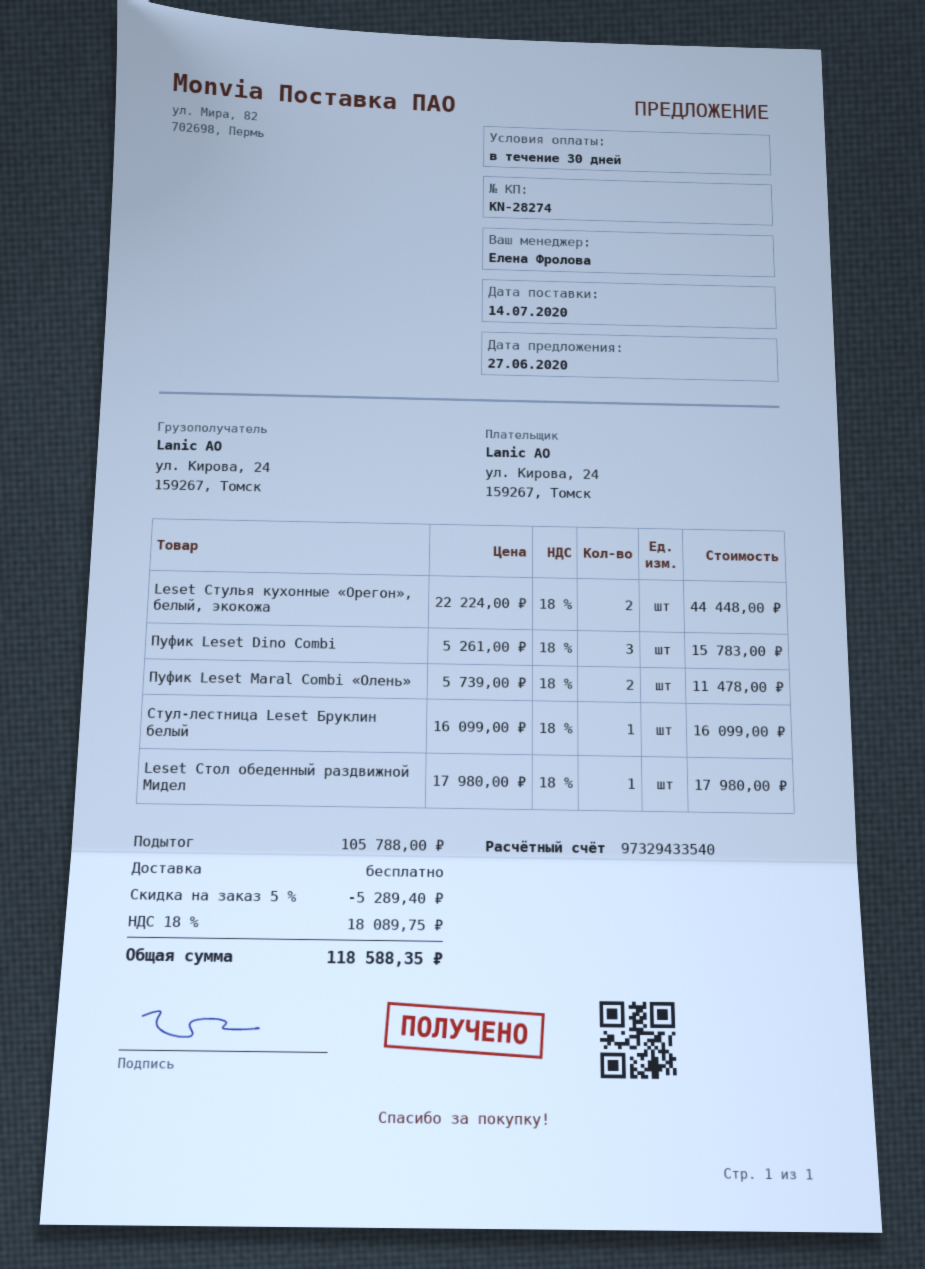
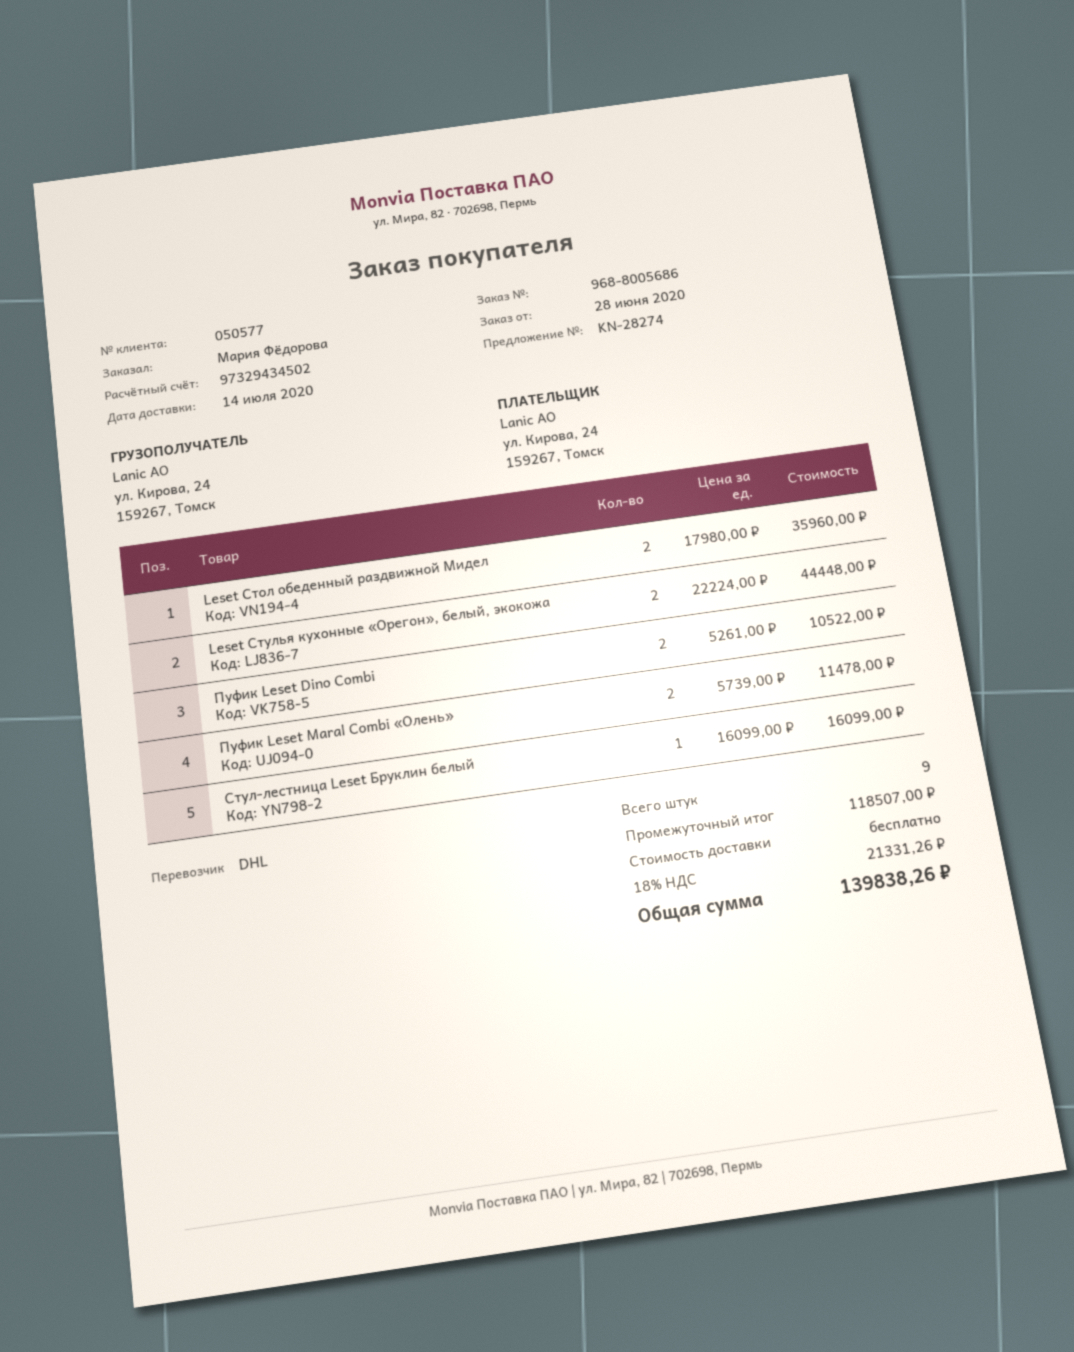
bank account: 97329433540 -> 97329434502
Пуфик Leset Dino Combi: 3 x 5261.00 = 15783.00 -> 2 x 5261.00 = 10522.00
Leset Стол обеденный раздвижной Мидел: 1 x 17980.00 = 17980.00 -> 2 x 17980.00 = 35960.00
subtotal: 105788.00 -> 118507.00
discount: 5% = 5289.40 -> none
tax: 18% = 18089.75 -> 18% = 21331.26
total: 118588.35 -> 139838.26

